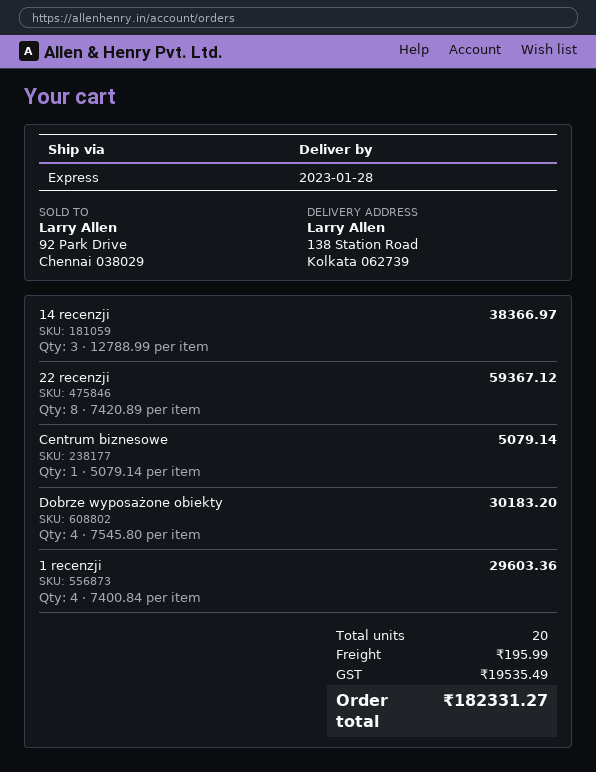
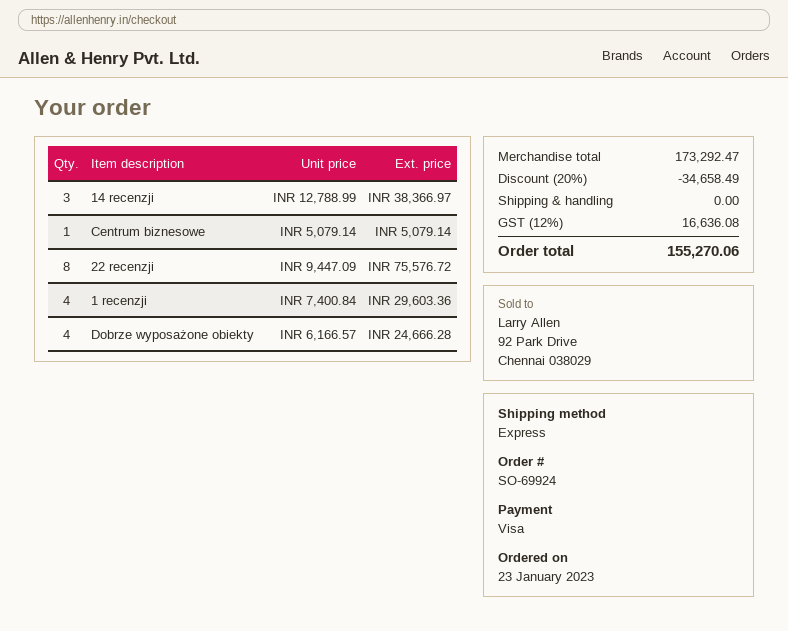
22 recenzji: 8 x 7420.89 = 59367.12 -> 8 x 9447.09 = 75576.72
Dobrze wyposażone obiekty: 4 x 7545.80 = 30183.20 -> 4 x 6166.57 = 24666.28
discount: none -> 20% = 34658.49
shipping: 195.99 -> 0.00
tax: 19535.49 -> 16636.08
total: 182331.27 -> 155270.06

